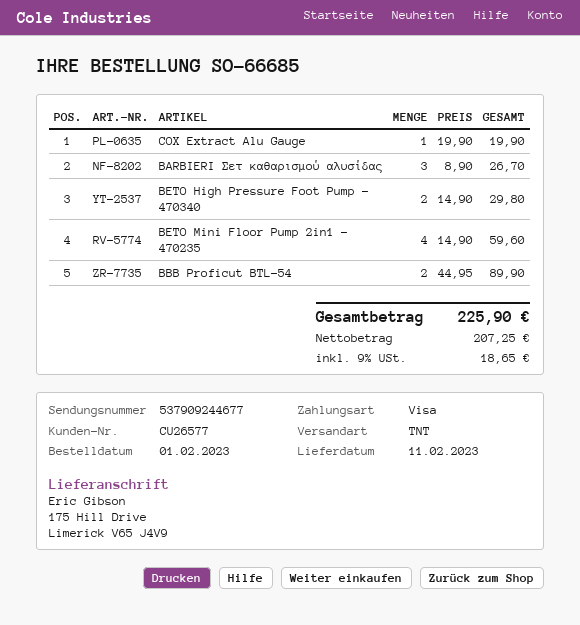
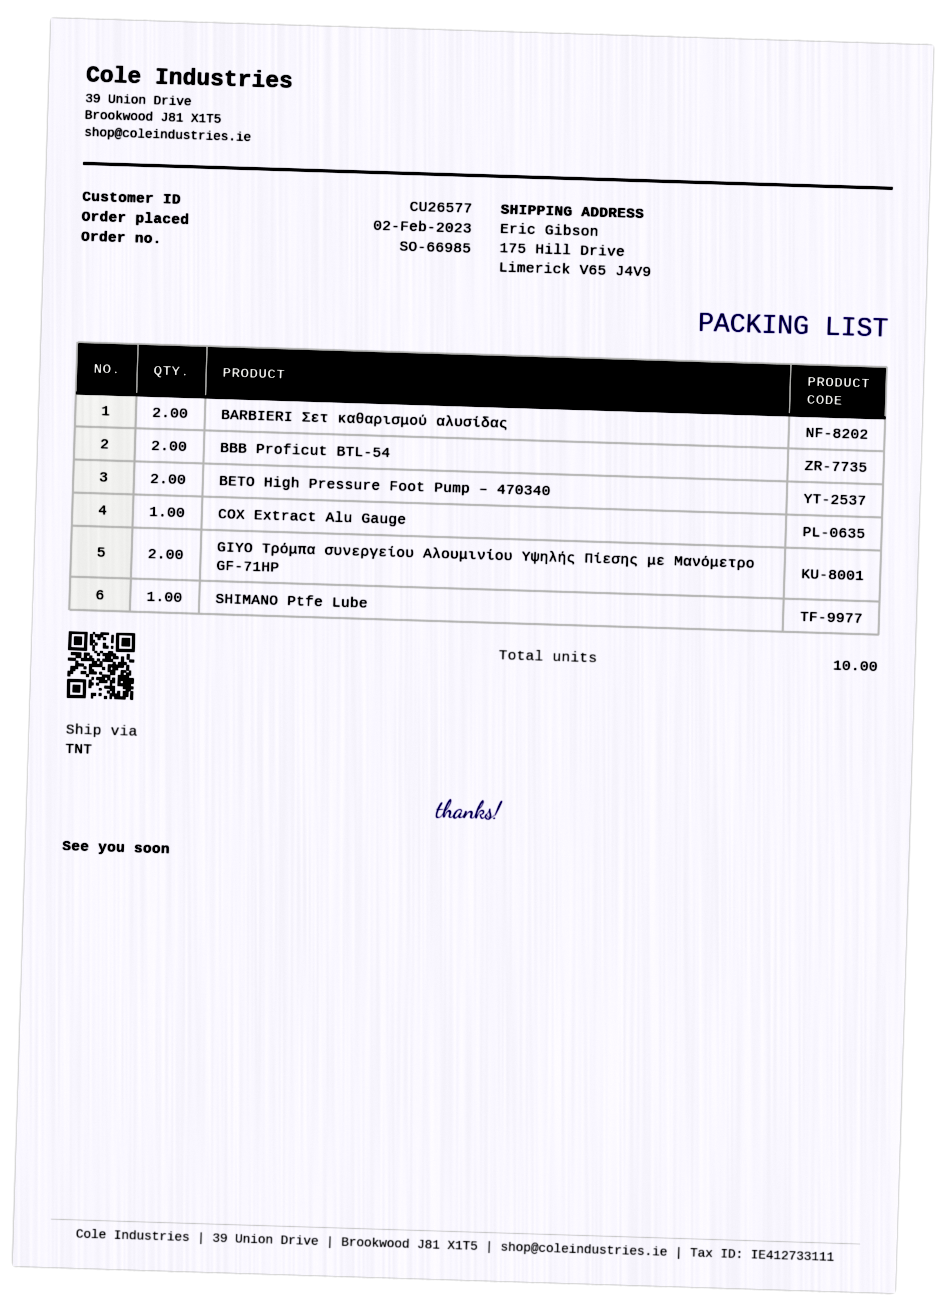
order number: SO-66685 -> SO-66985
order date: 2023-02-01 -> 2023-02-02
BARBIERI Σετ καθαρισμού αλυσίδας: 3 -> 2
BETO Mini Floor Pump 2in1 – 470235: 4 -> none
GIYO Τρόμπα συνεργείου Αλουμινίου Υψηλής Πίεσης με Μανόμετρο GF-71HP: none -> 2
SHIMANO Ptfe Lube: none -> 1

